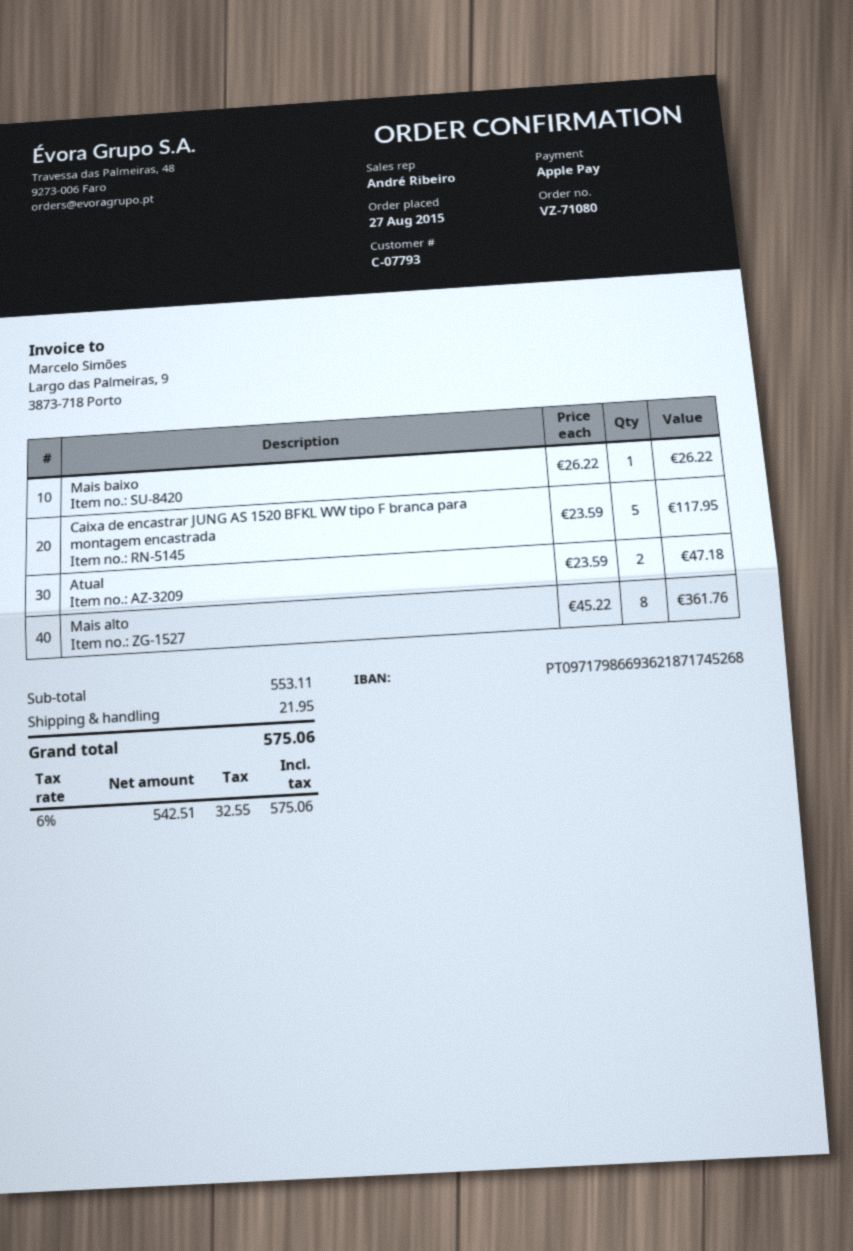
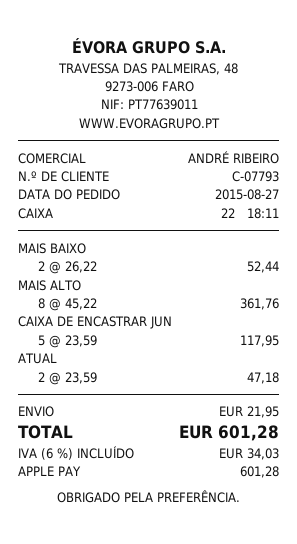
Mais baixo: 1 x 26.22 = 26.22 -> 2 x 26.22 = 52.44
tax: 6% = 32.55 -> 6% = 34.03
total: 575.06 -> 601.28

